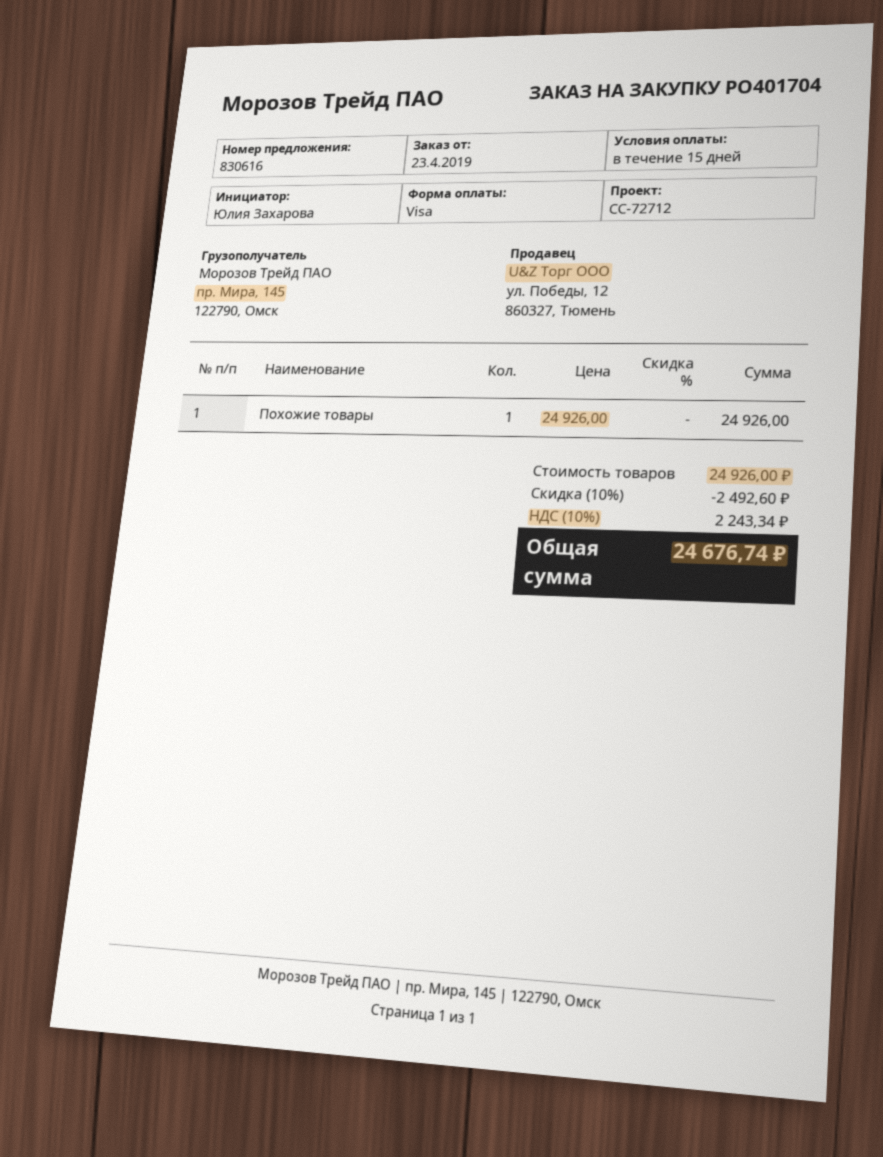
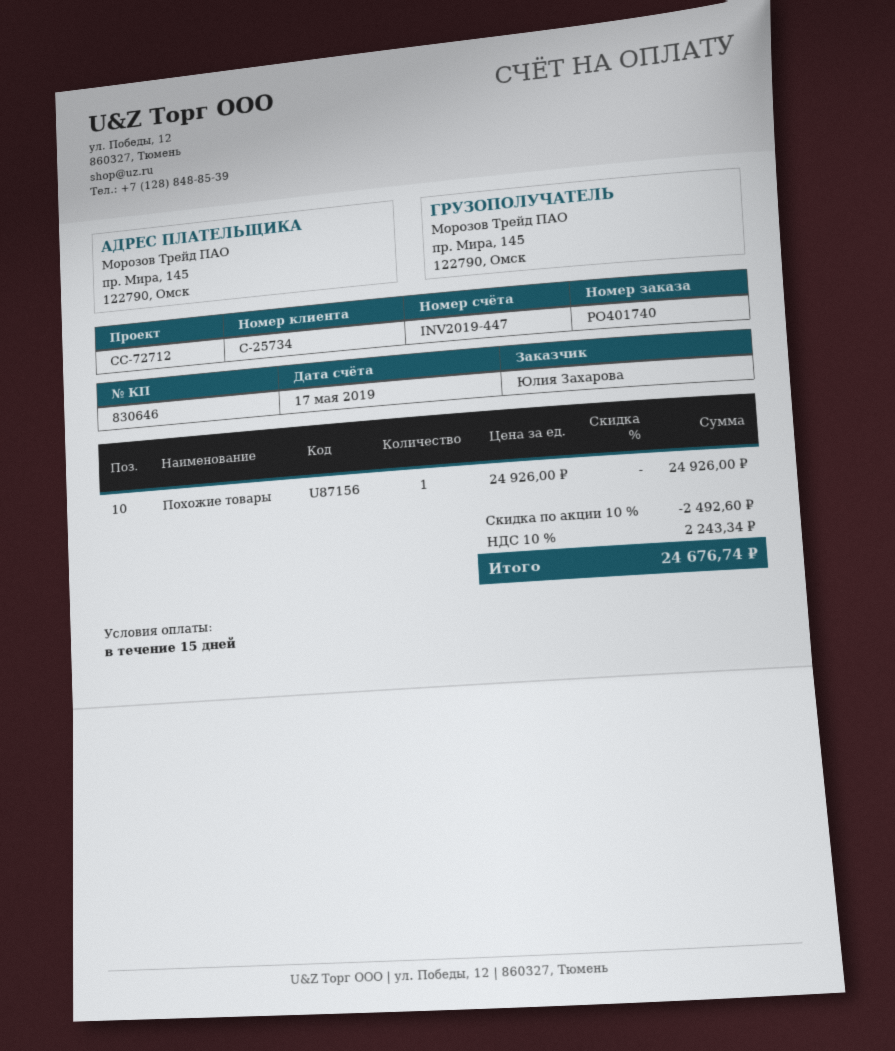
quote number: 830616 -> 830646
order number: PO401704 -> PO401740

